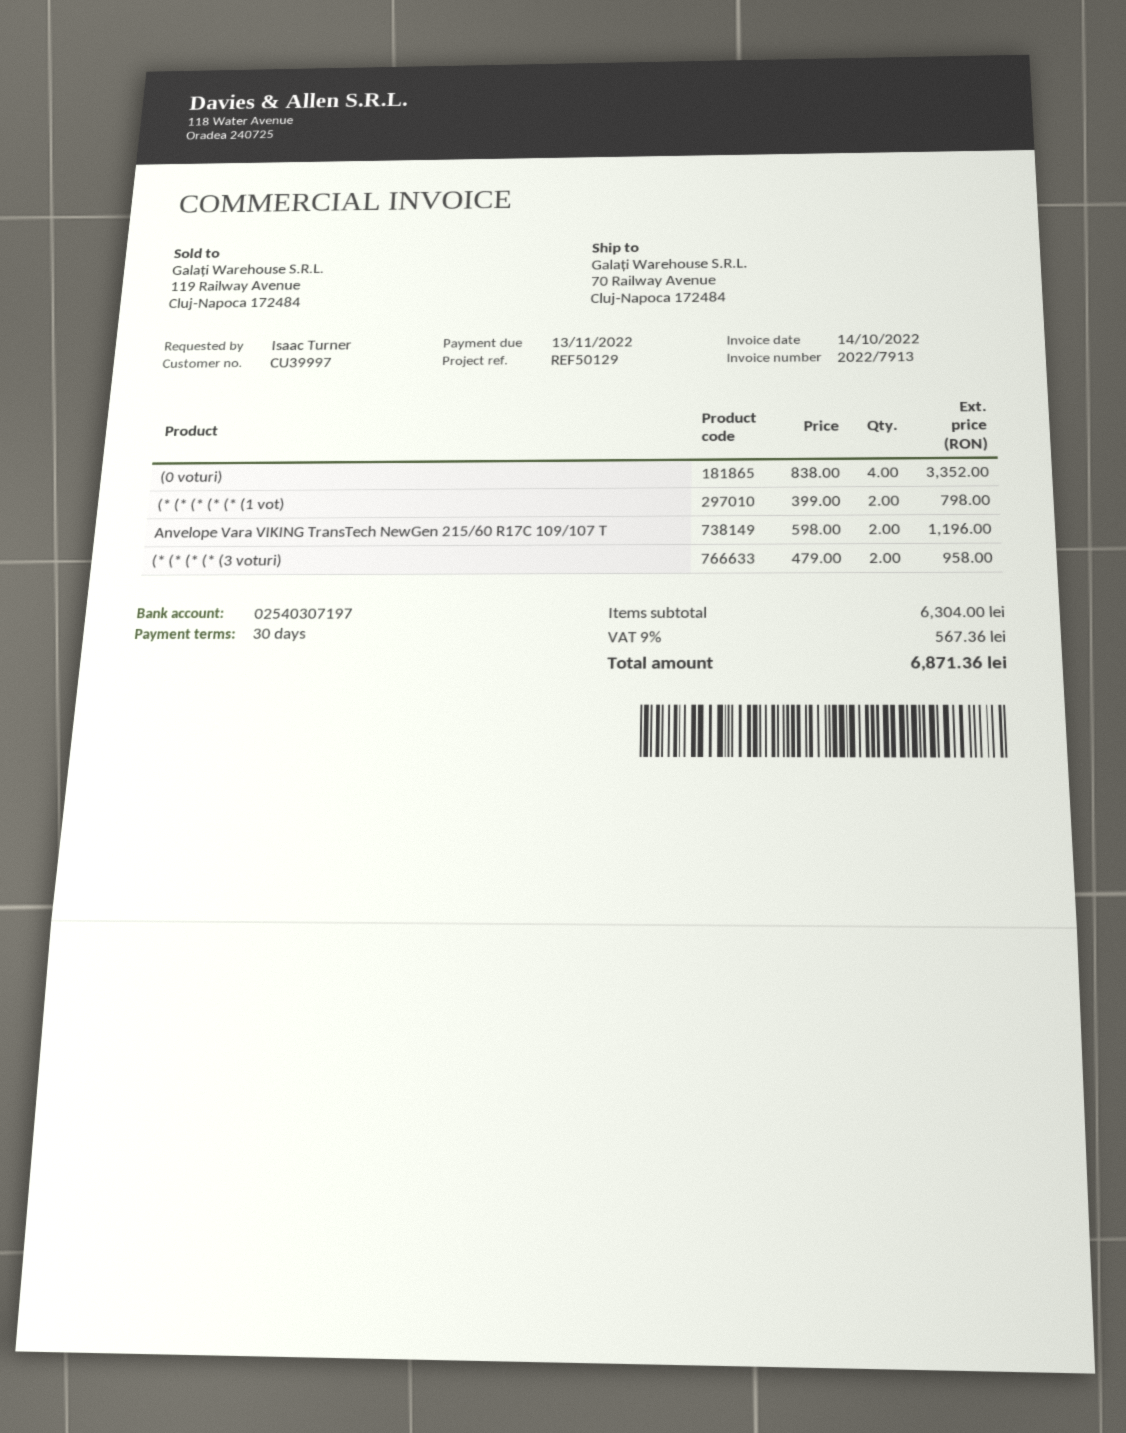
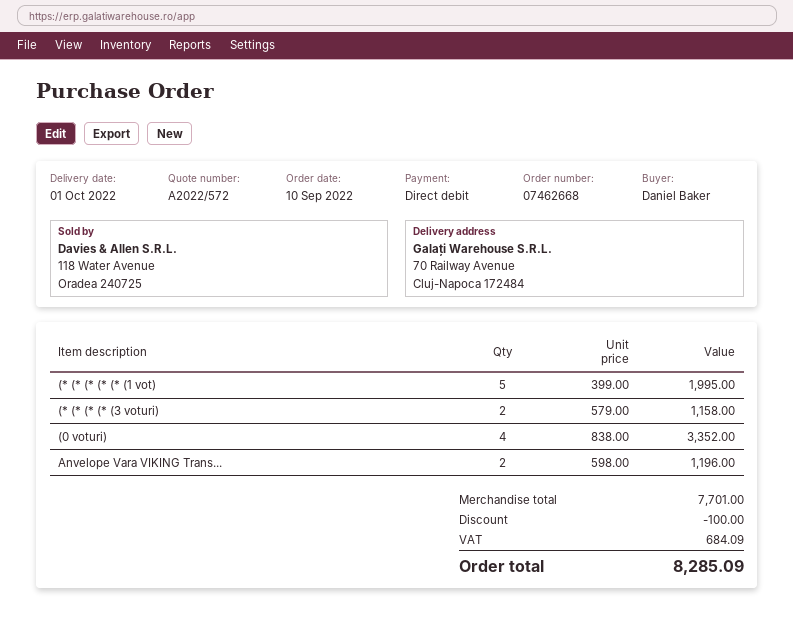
ordered by: Isaac Turner -> Daniel Baker
(* (* (* (* (* (1 vot): 2 x 399.00 = 798.00 -> 5 x 399.00 = 1995.00
(* (* (* (* (3 voturi): 2 x 479.00 = 958.00 -> 2 x 579.00 = 1158.00
subtotal: 6304.00 -> 7701.00
discount: none -> 100.00
tax: 567.36 -> 684.09
total: 6871.36 -> 8285.09

